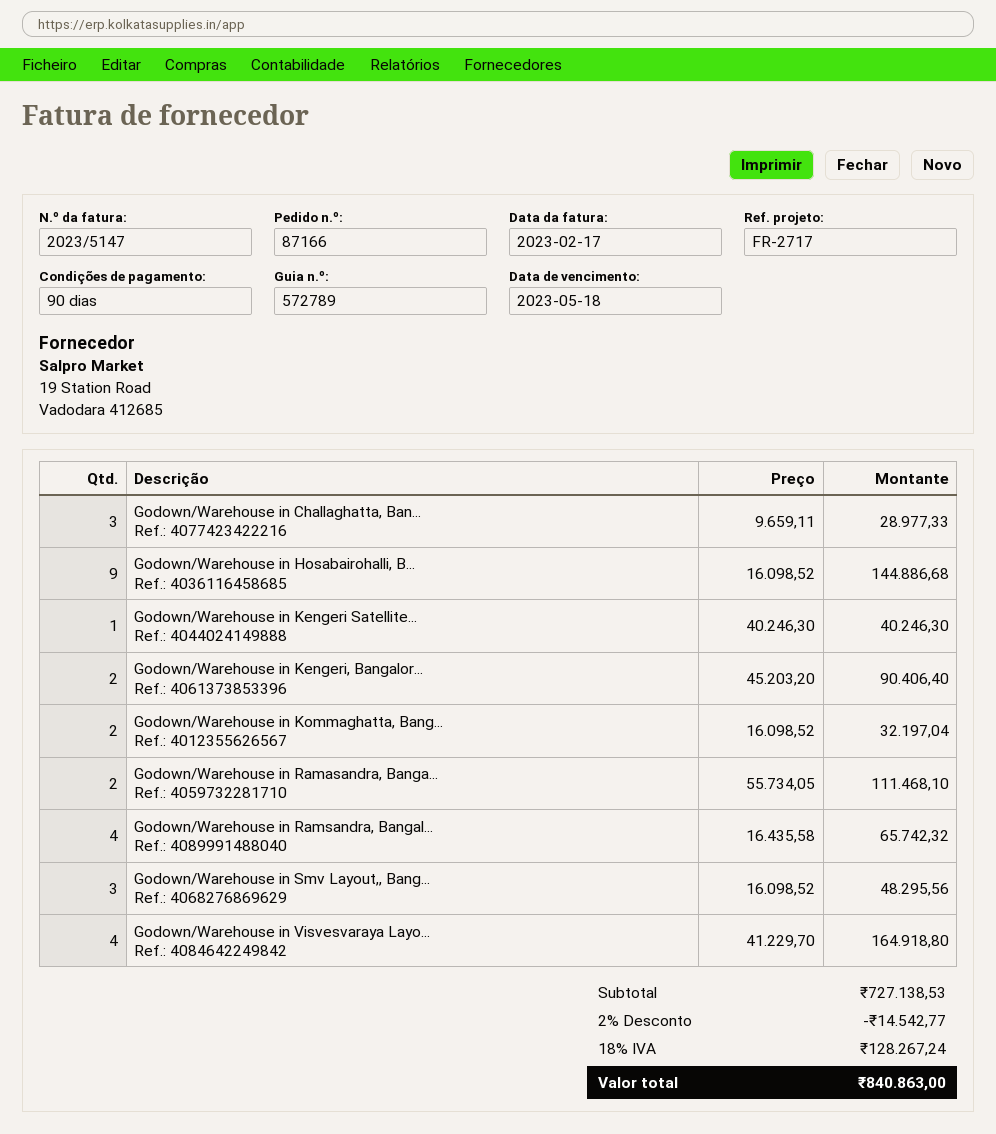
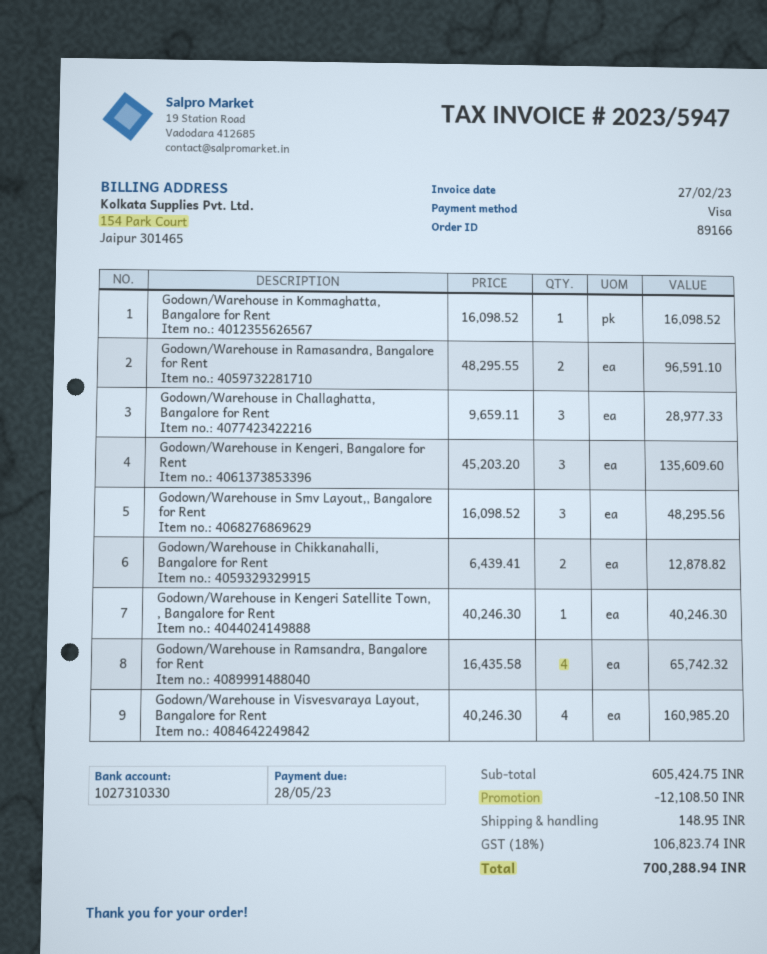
order number: 87166 -> 89166
invoice number: 2023/5147 -> 2023/5947
invoice date: 2023-02-17 -> 2023-02-27
due date: 2023-05-18 -> 2023-05-28
Godown/Warehouse in Hosabairohalli, B...: 9 x 16098.52 = 144886.68 -> none
Godown/Warehouse in Kengeri, Bangalor...: 2 x 45203.20 = 90406.40 -> 3 x 45203.20 = 135609.60
Godown/Warehouse in Kommaghatta, Bang...: 2 x 16098.52 = 32197.04 -> 1 x 16098.52 = 16098.52
Godown/Warehouse in Ramasandra, Banga...: 2 x 55734.05 = 111468.10 -> 2 x 48295.55 = 96591.10
Godown/Warehouse in Visvesvaraya Layo...: 4 x 41229.70 = 164918.80 -> 4 x 40246.30 = 160985.20
Godown/Warehouse in Chikkanahalli, Bangalore for Rent: none -> 2 x 6439.41 = 12878.82
subtotal: 727138.53 -> 605424.75
discount: 14542.77 -> 12108.50
shipping: none -> 148.95
tax: 18% = 128267.24 -> 18% = 106823.74
total: 840863.00 -> 700288.94

